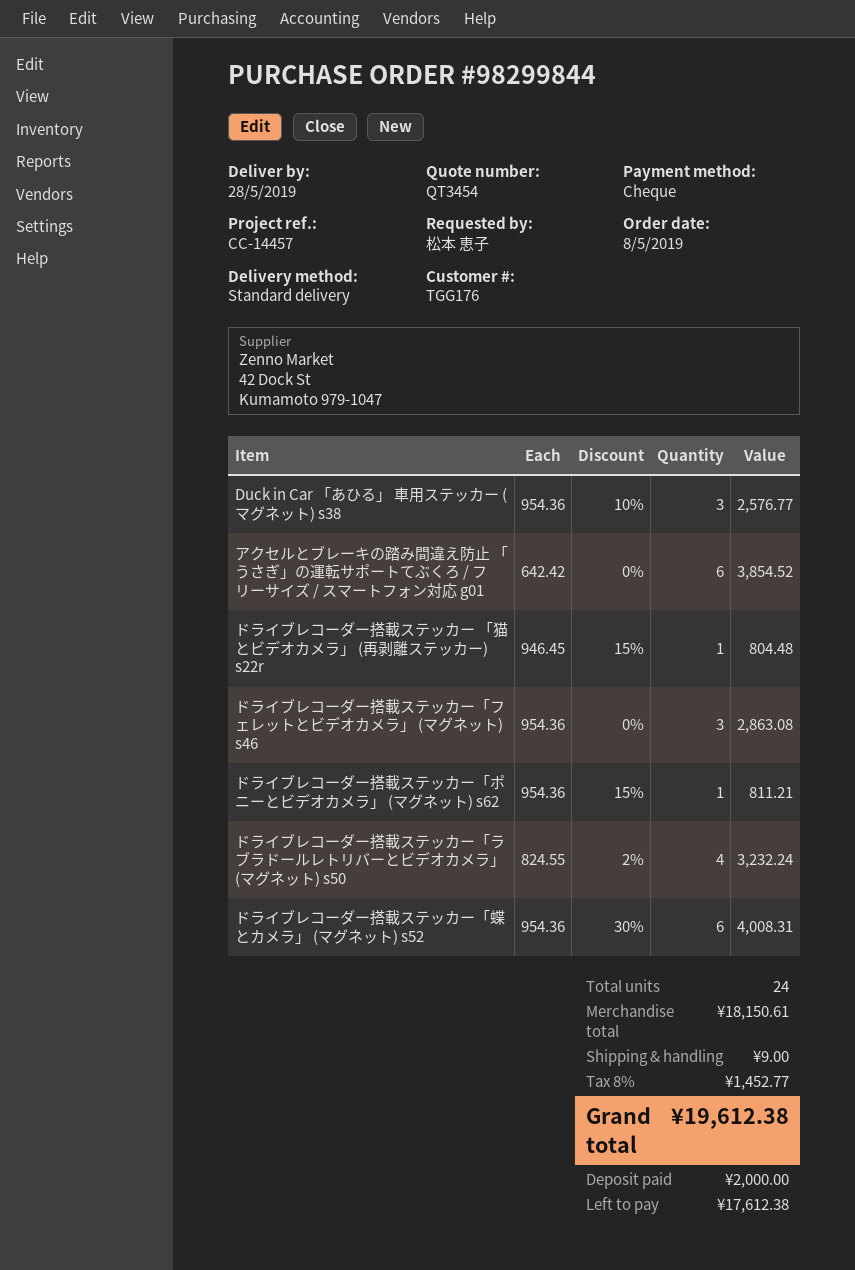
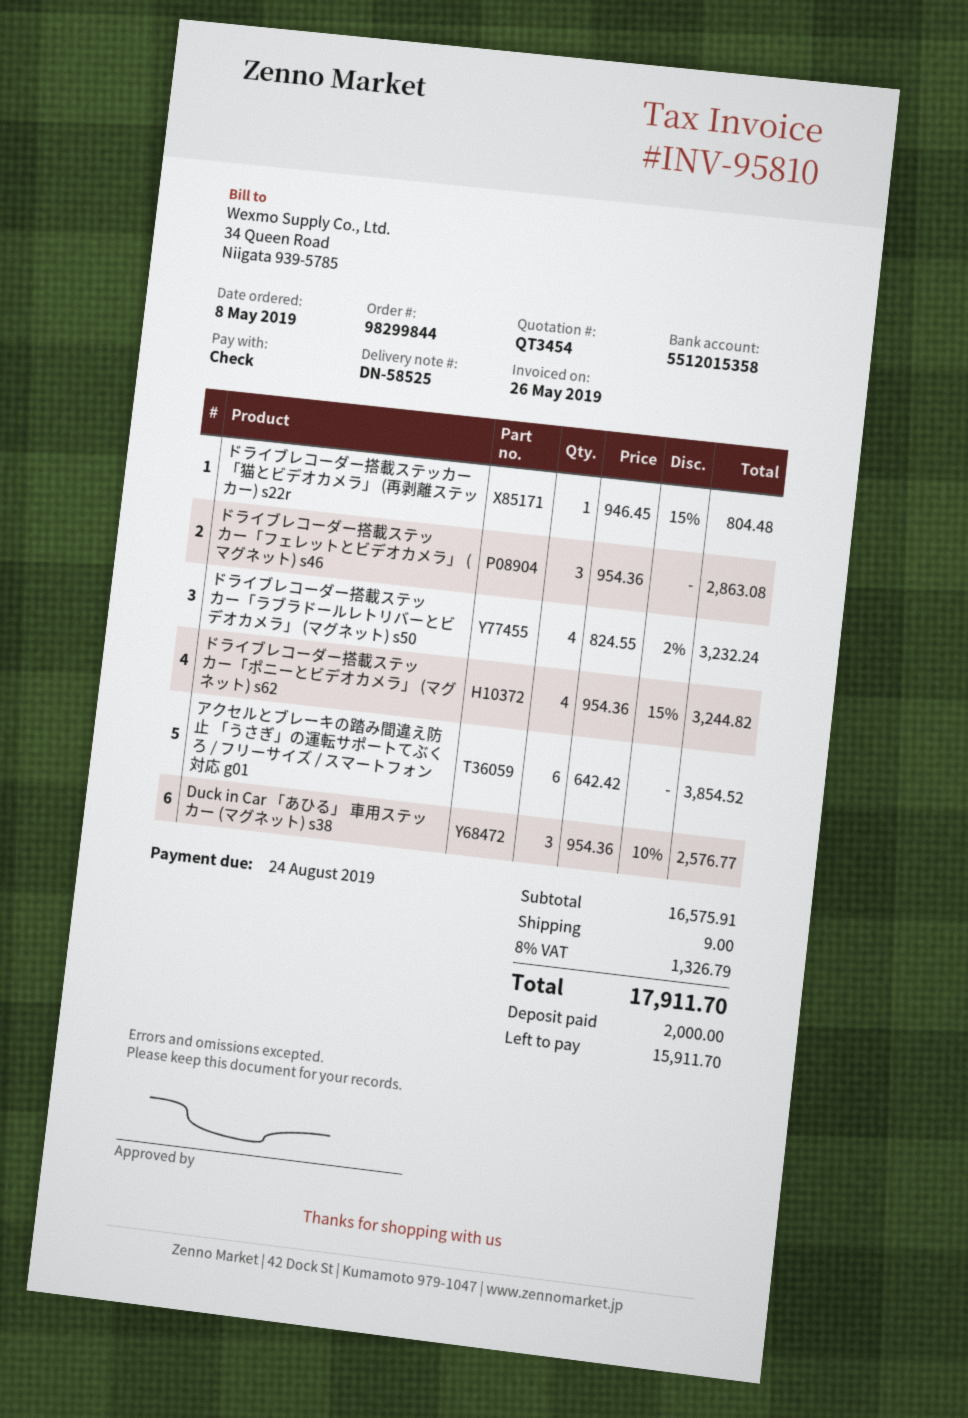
ドライブレコーダー搭載ステッカー「ポニーとビデオカメラ」 (マグネット) s62: 1 x 954.36 - 15% = 811.21 -> 4 x 954.36 - 15% = 3244.82
ドライブレコーダー搭載ステッカー「蝶とカメラ」 (マグネット) s52: 6 x 954.36 - 30% = 4008.31 -> none
subtotal: 18150.61 -> 16575.91
tax: 8% = 1452.77 -> 8% = 1326.79
total: 19612.38 -> 17911.70
balance: 17612.38 -> 15911.70

